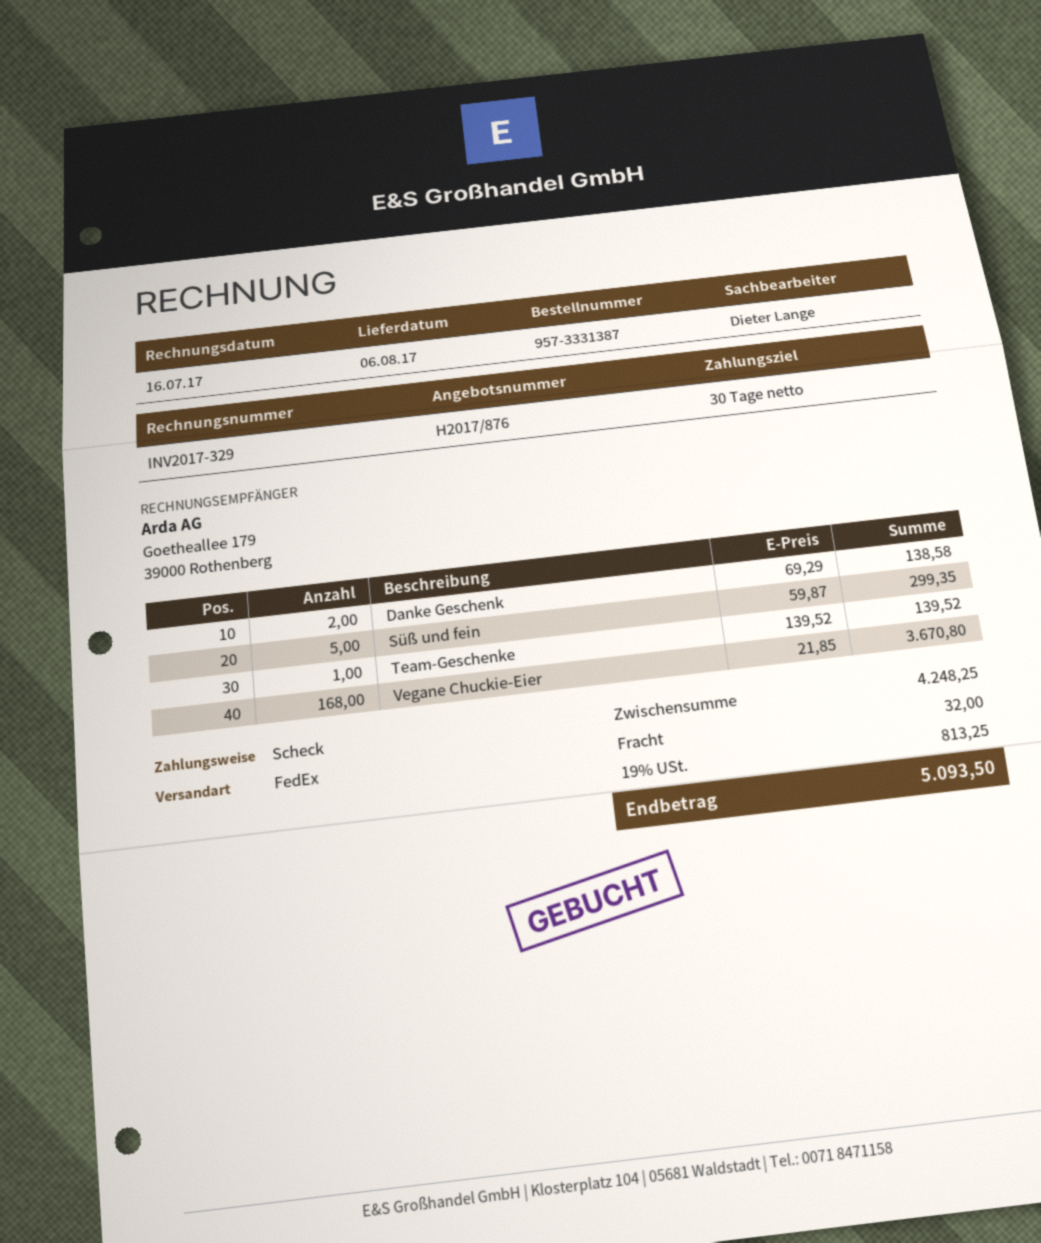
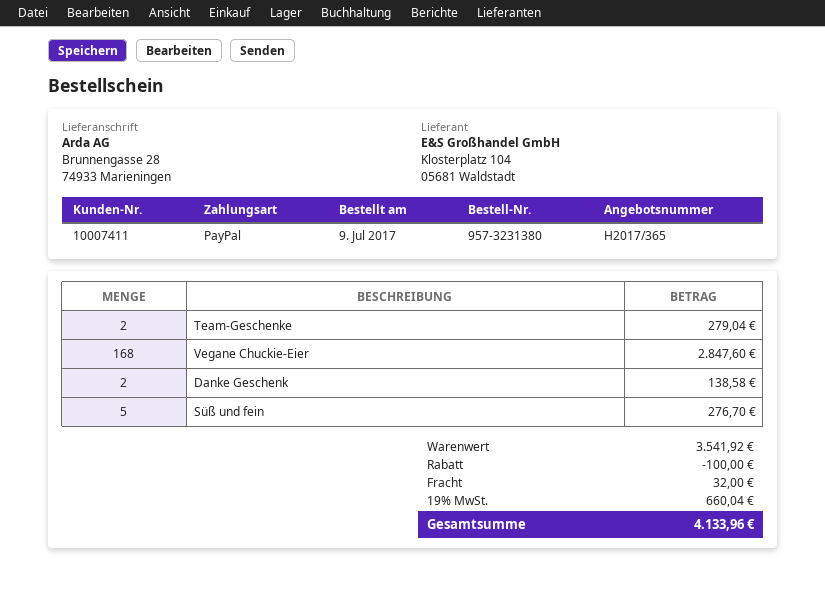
quote number: H2017/876 -> H2017/365
order number: 957-3331387 -> 957-3231380
payment method: cheque -> PayPal
Süß und fein: 5 for 299.35 -> 5 for 276.70
Team-Geschenke: 1 for 139.52 -> 2 for 279.04
Vegane Chuckie-Eier: 168 for 3670.80 -> 168 for 2847.60
subtotal: 4248.25 -> 3541.92
discount: none -> 100.00
tax: 19% = 813.25 -> 19% = 660.04
total: 5093.50 -> 4133.96

